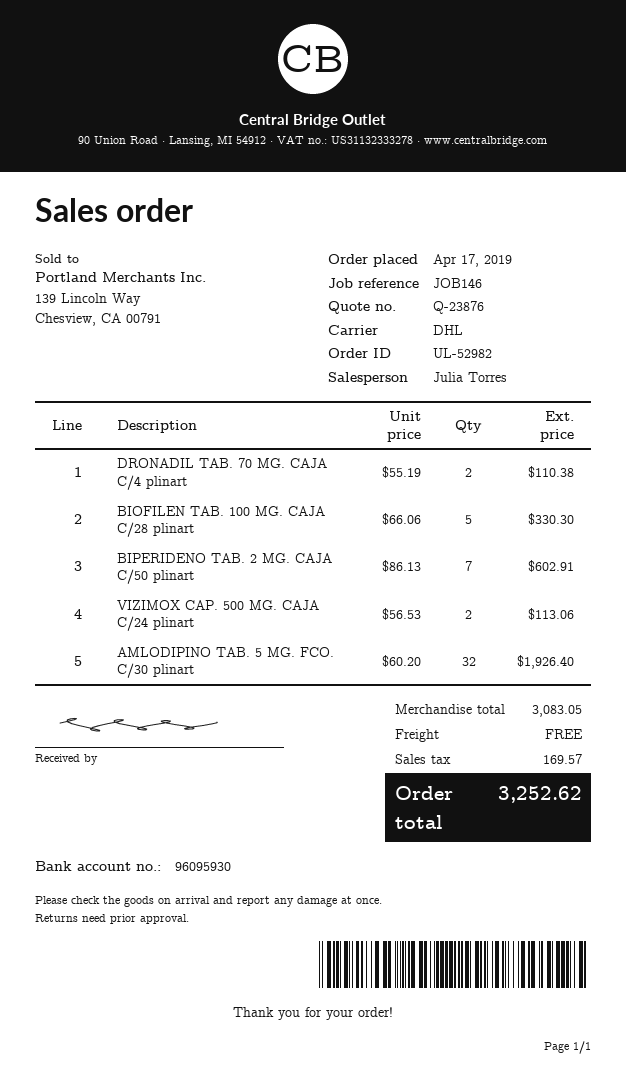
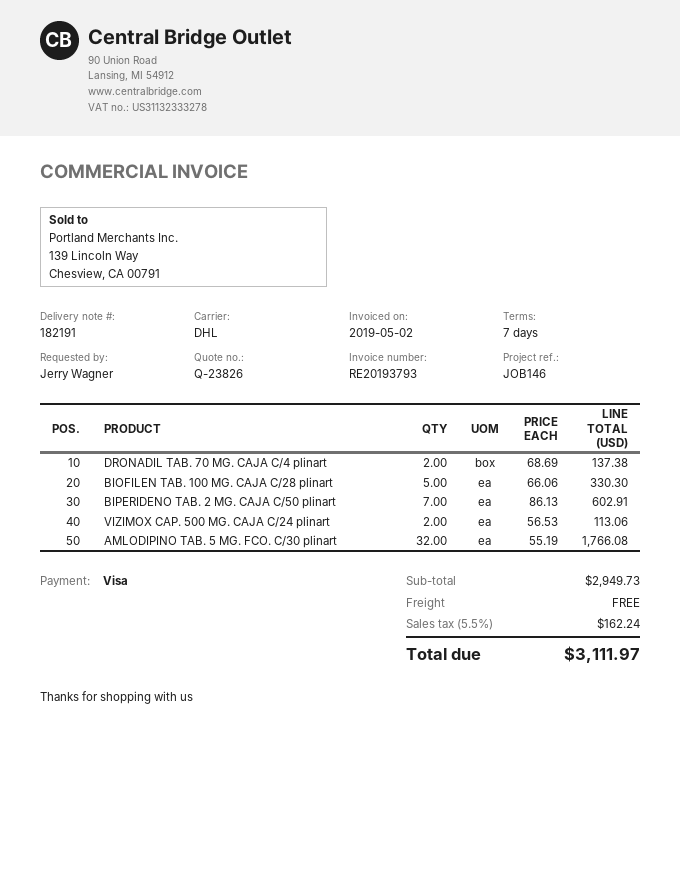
quote number: Q-23876 -> Q-23826
DRONADIL TAB. 70 MG. CAJA C/4 plinart: 2 x 55.19 = 110.38 -> 2 x 68.69 = 137.38
AMLODIPINO TAB. 5 MG. FCO. C/30 plinart: 32 x 60.20 = 1926.40 -> 32 x 55.19 = 1766.08
subtotal: 3083.05 -> 2949.73
tax: 169.57 -> 162.24
total: 3252.62 -> 3111.97

